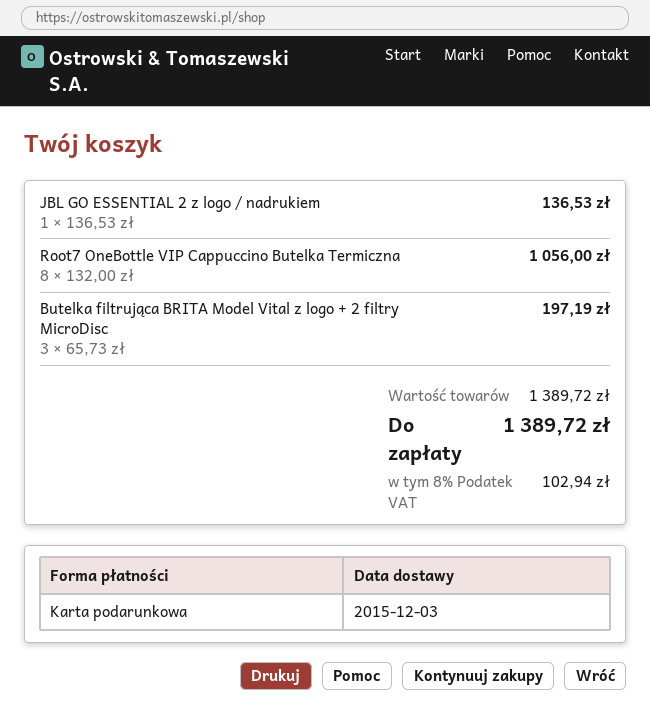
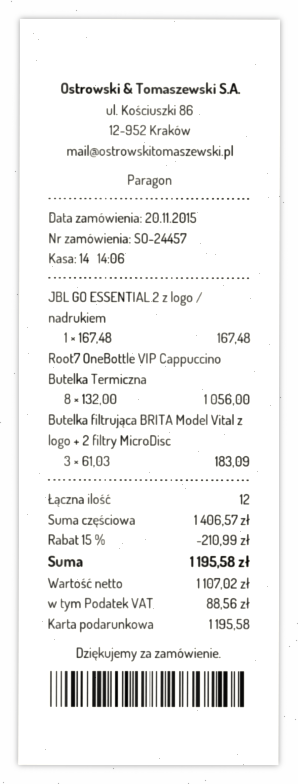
JBL GO ESSENTIAL 2 z logo / nadrukiem: 1 x 136.53 = 136.53 -> 1 x 167.48 = 167.48
Butelka filtrująca BRITA Model Vital z logo + 2 filtry MicroDisc: 3 x 65.73 = 197.19 -> 3 x 61.03 = 183.09
subtotal: 1389.72 -> 1406.57
discount: none -> 15% = 210.99
tax: 102.94 -> 88.56
total: 1389.72 -> 1195.58

